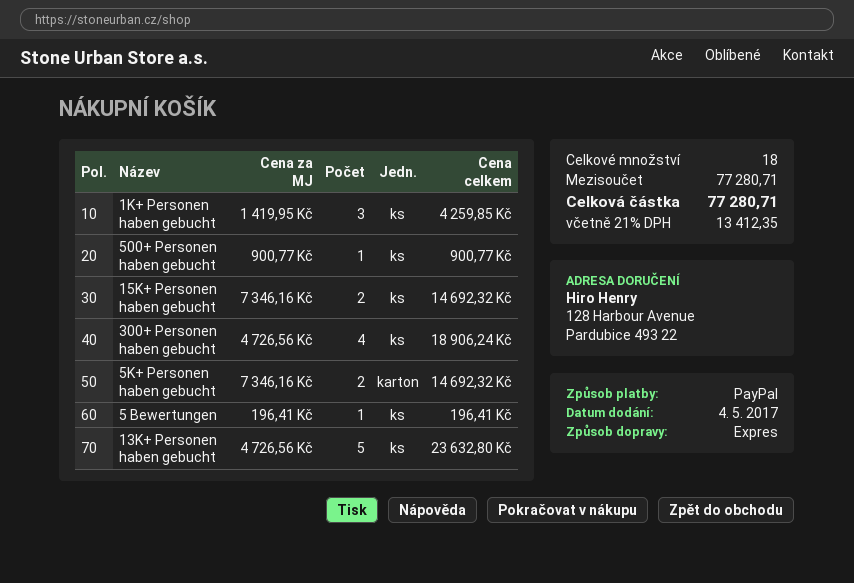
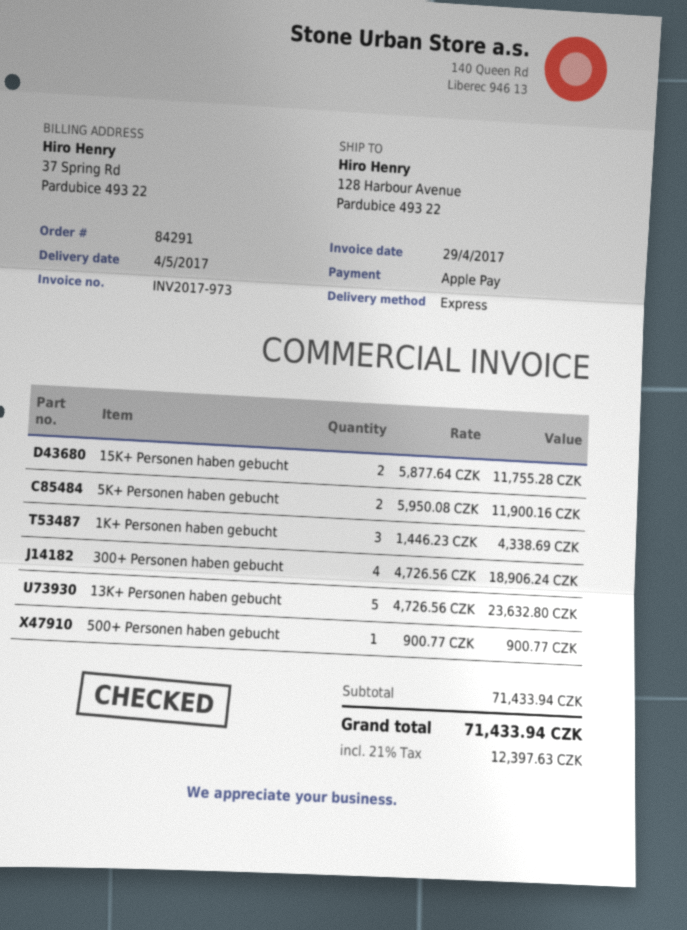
payment method: PayPal -> Apple Pay
1K+ Personen haben gebucht: 3 x 1419.95 = 4259.85 -> 3 x 1446.23 = 4338.69
15K+ Personen haben gebucht: 2 x 7346.16 = 14692.32 -> 2 x 5877.64 = 11755.28
5K+ Personen haben gebucht: 2 x 7346.16 = 14692.32 -> 2 x 5950.08 = 11900.16
5 Bewertungen: 1 x 196.41 = 196.41 -> none
subtotal: 77280.71 -> 71433.94
tax: 21% = 13412.35 -> 21% = 12397.63
total: 77280.71 -> 71433.94

